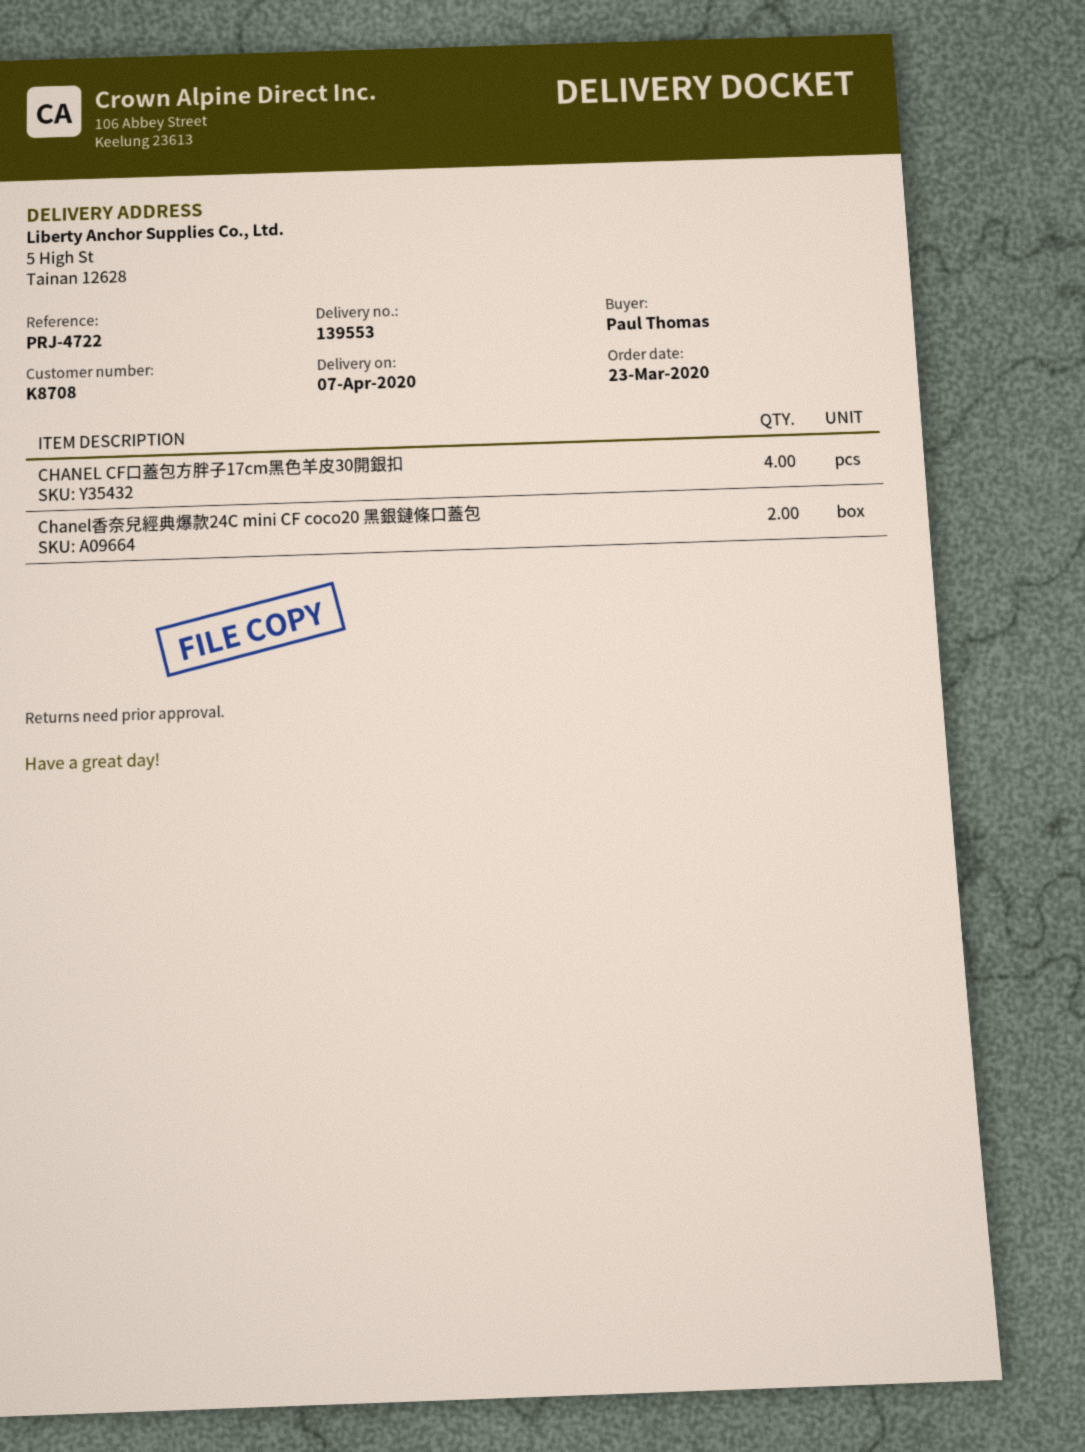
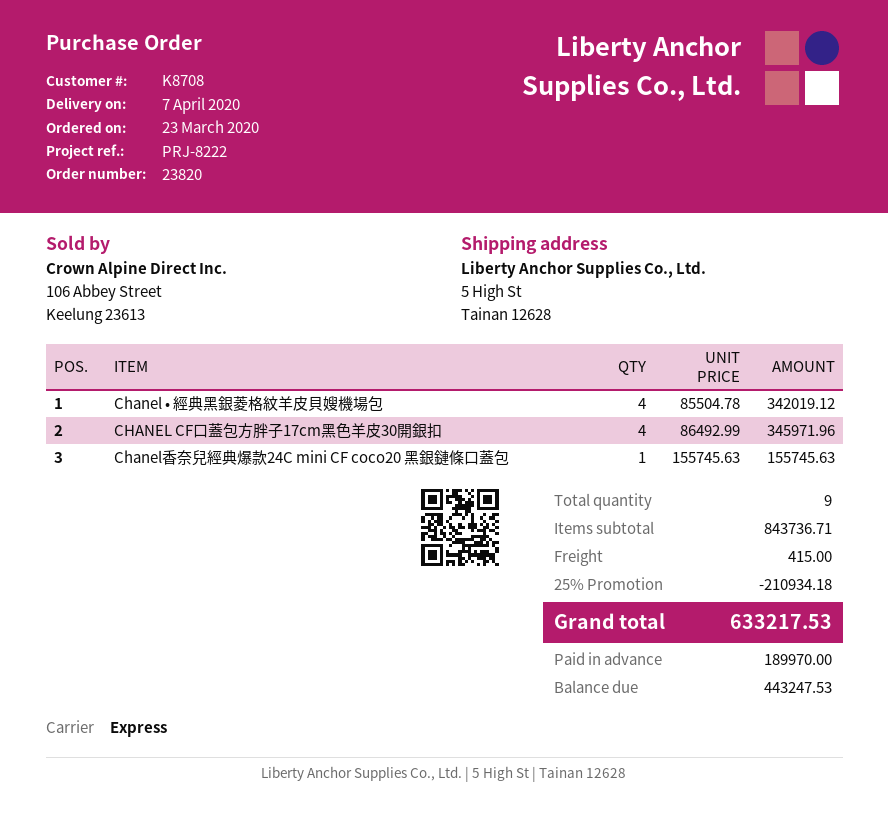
reference: PRJ-4722 -> PRJ-8222
Chanel香奈兒經典爆款24C mini CF coco20 黑銀鏈條口蓋包: 2 -> 1
Chanel • 經典黑銀菱格紋羊皮貝嫂機場包: none -> 4

